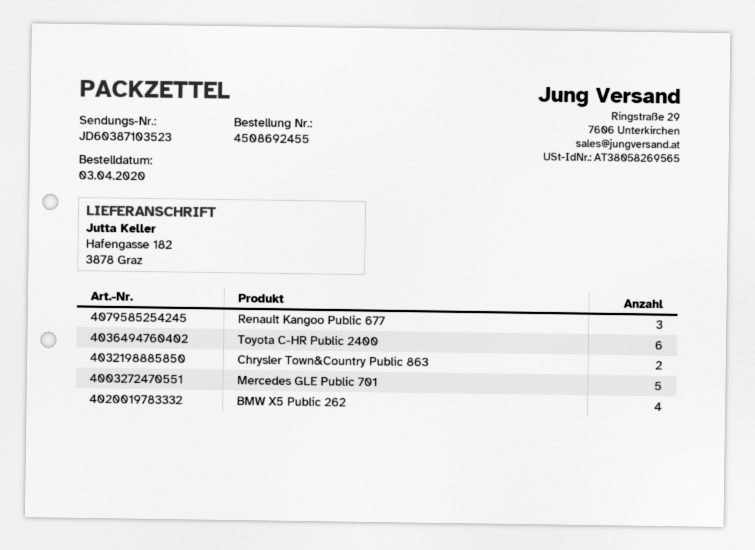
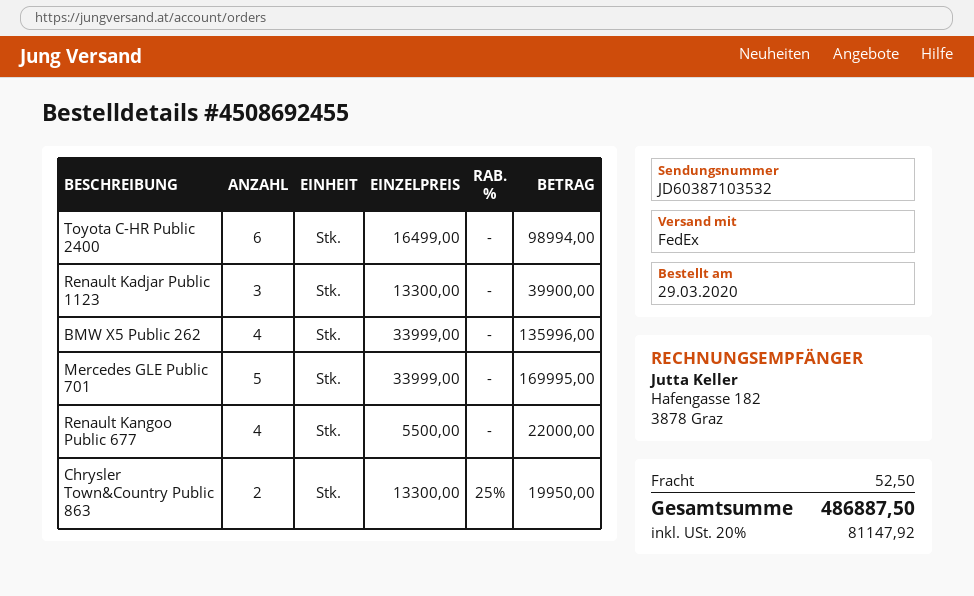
order date: 2020-04-03 -> 2020-03-29
tracking number: JD60387103523 -> JD60387103532
Renault Kangoo Public 677: 3 -> 4
Renault Kadjar Public 1123: none -> 3

